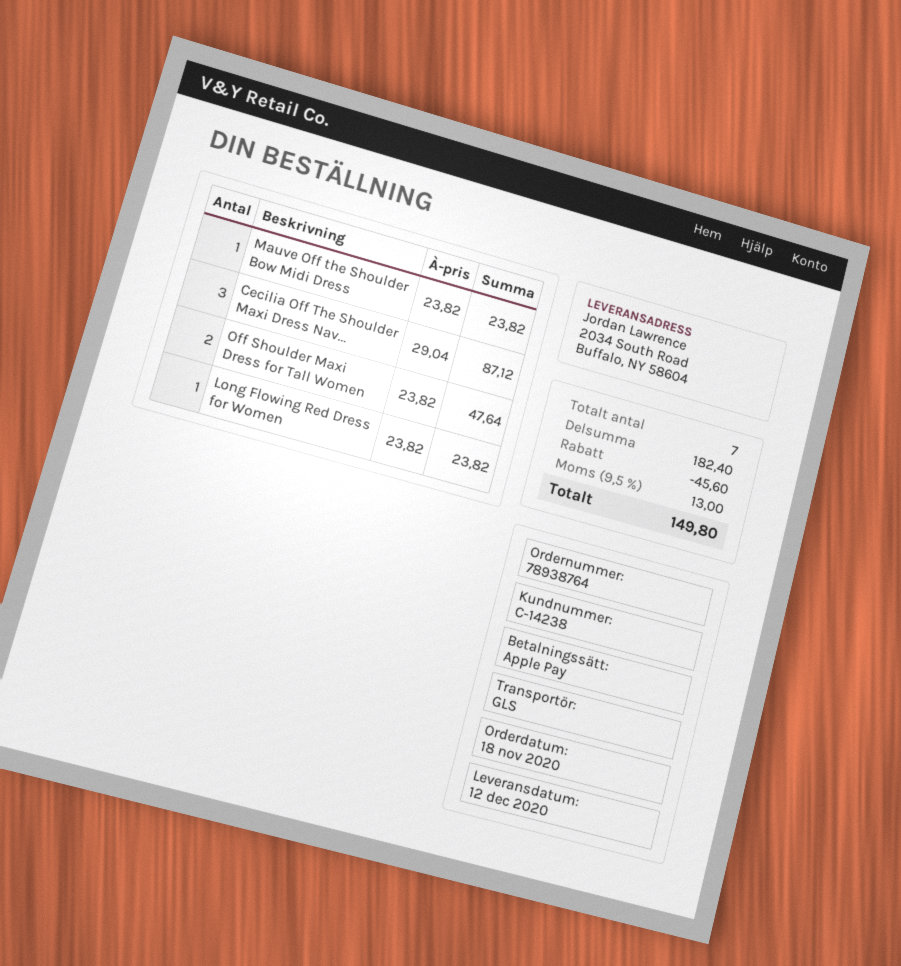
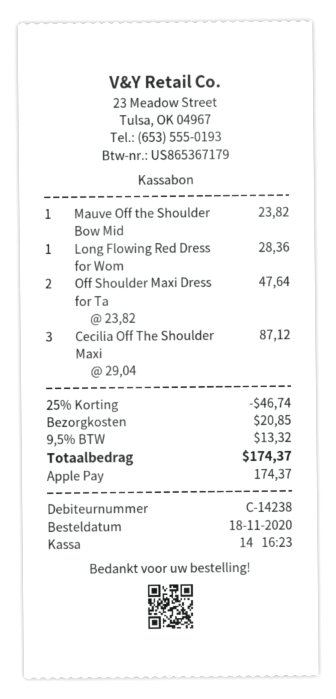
Long Flowing Red Dress for Women: 1 x 23.82 = 23.82 -> 1 x 28.36 = 28.36
discount: 45.60 -> 46.74
shipping: none -> 20.85
tax: 9.5% = 13.00 -> 9.5% = 13.32
total: 149.80 -> 174.37

